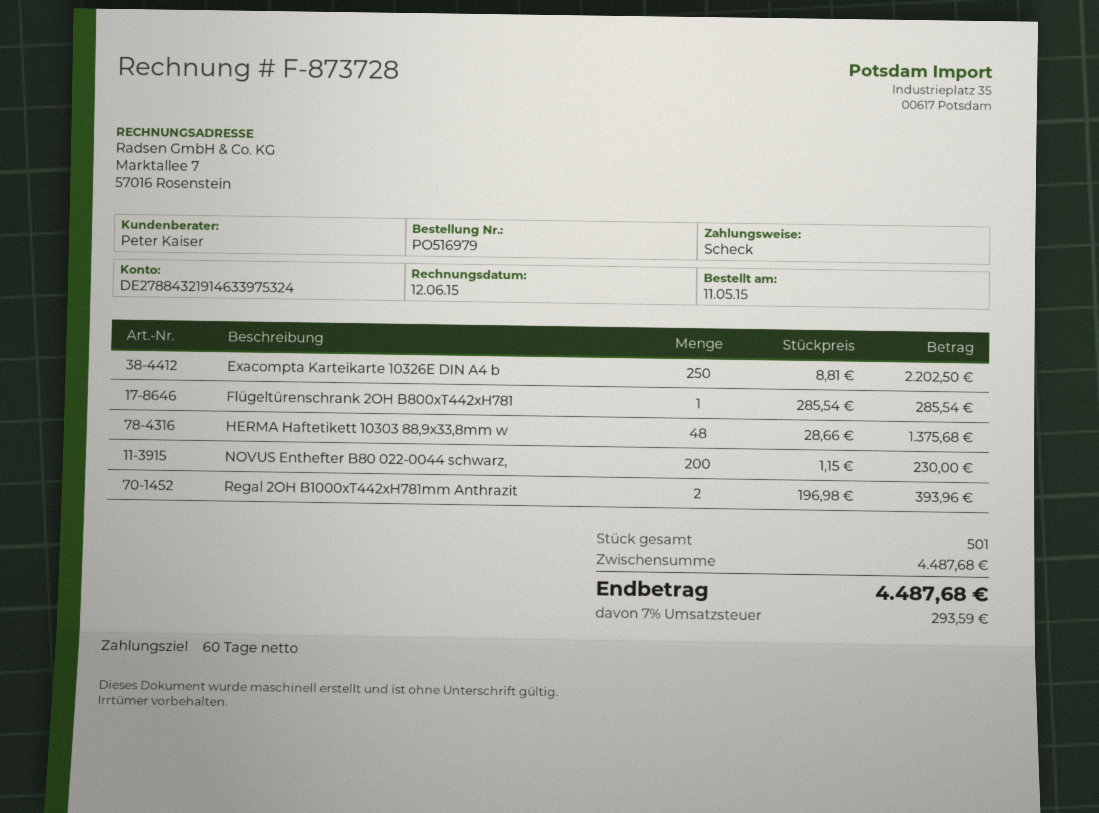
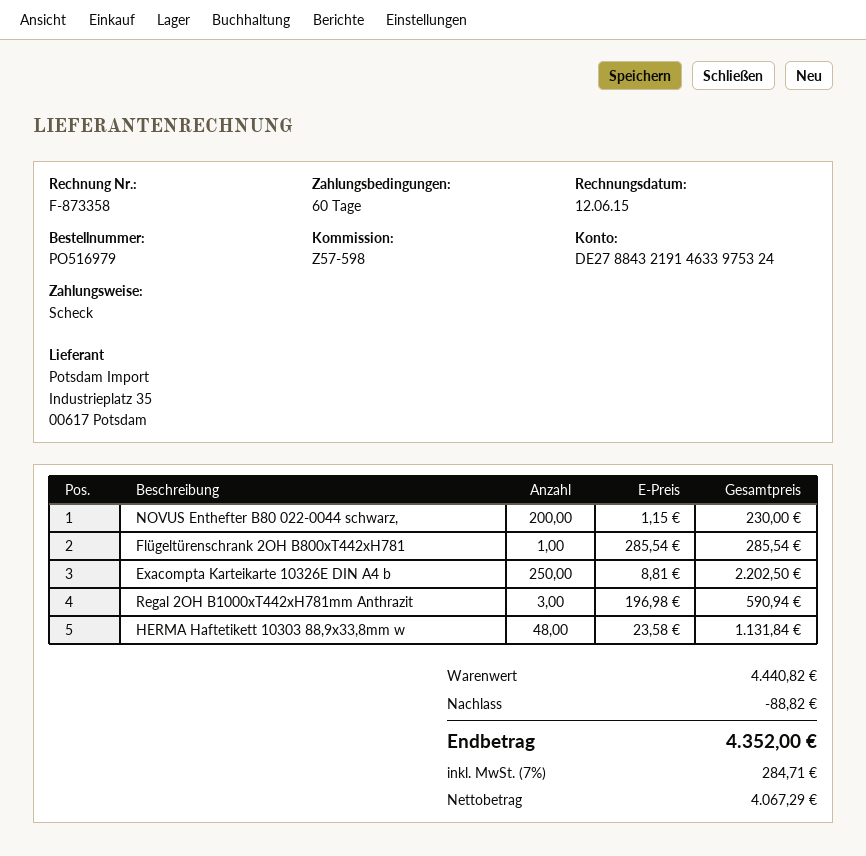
invoice number: F-873728 -> F-873358
HERMA Haftetikett 10303 88,9x33,8mm w: 48 x 28.66 = 1375.68 -> 48 x 23.58 = 1131.84
Regal 2OH B1000xT442xH781mm Anthrazit: 2 x 196.98 = 393.96 -> 3 x 196.98 = 590.94
subtotal: 4487.68 -> 4440.82
discount: none -> 88.82
tax: 7% = 293.59 -> 7% = 284.71
total: 4487.68 -> 4352.00

